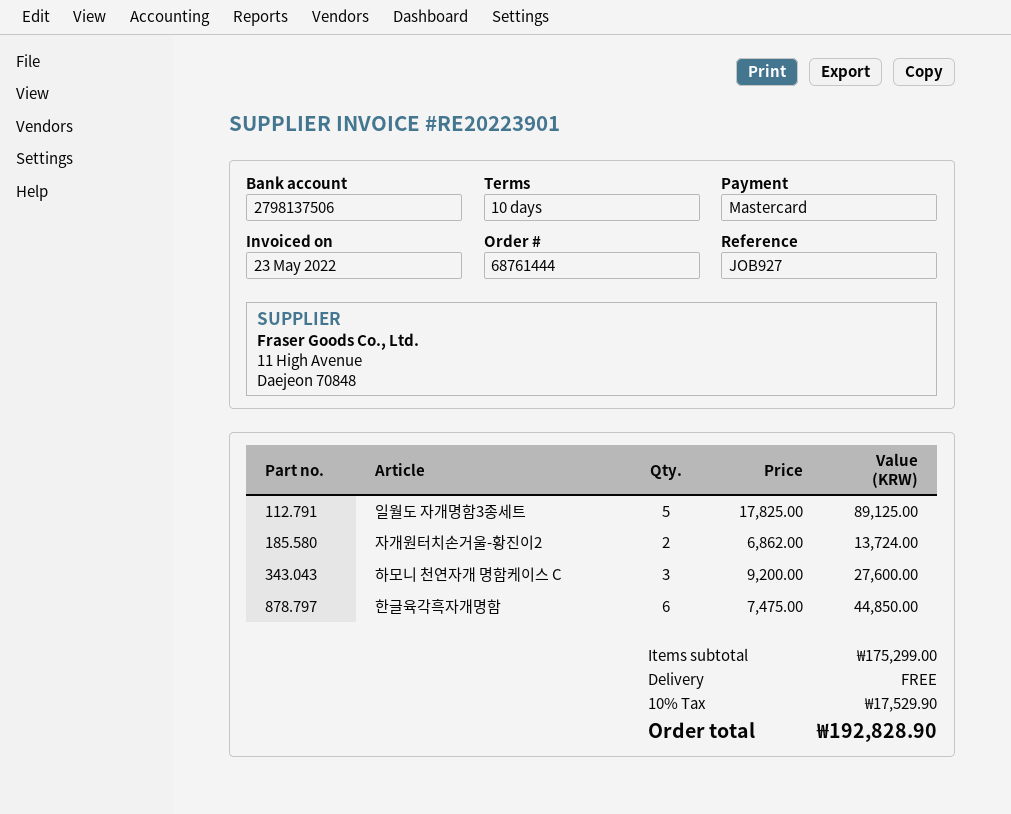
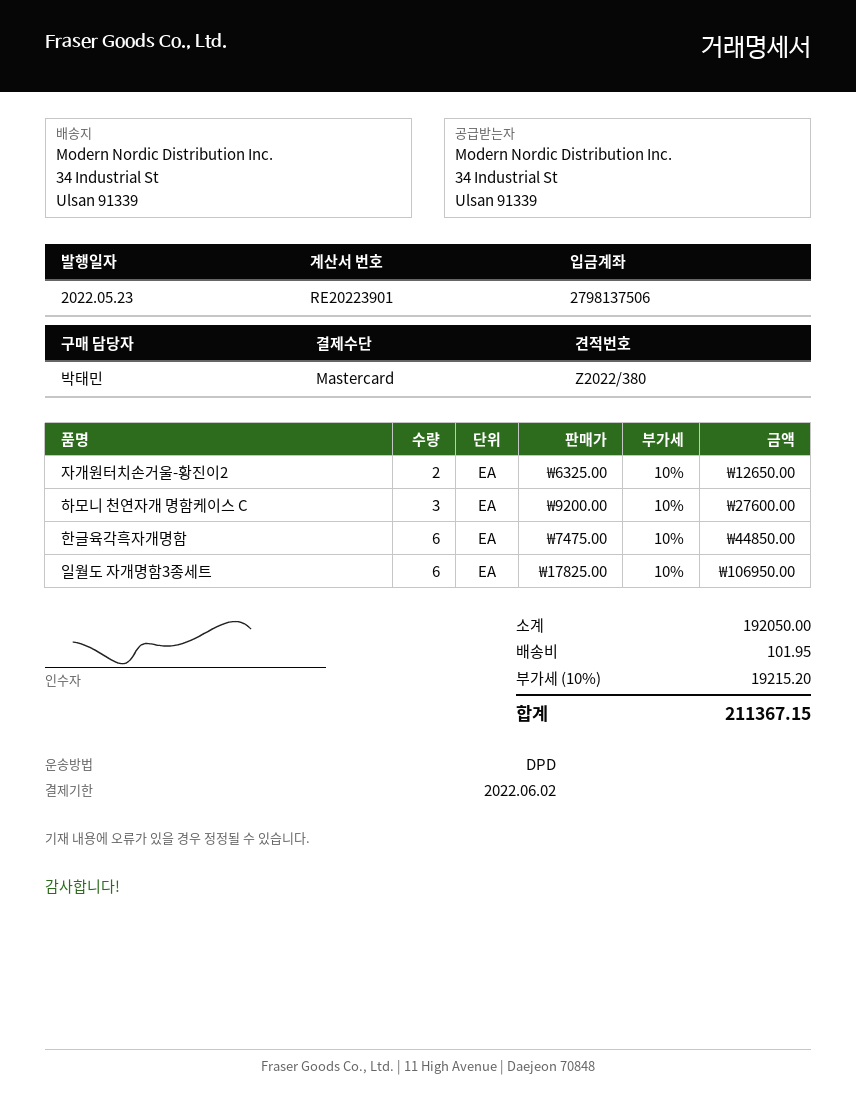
일월도 자개명함3종세트: 5 x 17825.00 = 89125.00 -> 6 x 17825.00 = 106950.00
자개원터치손거울-황진이2: 2 x 6862.00 = 13724.00 -> 2 x 6325.00 = 12650.00
subtotal: 175299.00 -> 192050.00
shipping: 0.00 -> 101.95
tax: 10% = 17529.90 -> 10% = 19215.20
total: 192828.90 -> 211367.15

